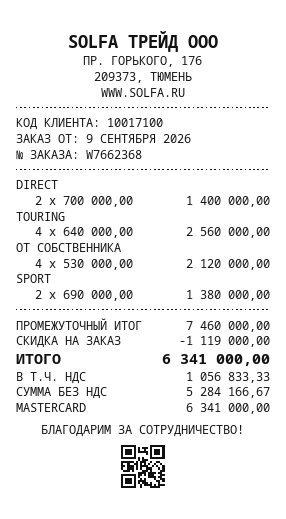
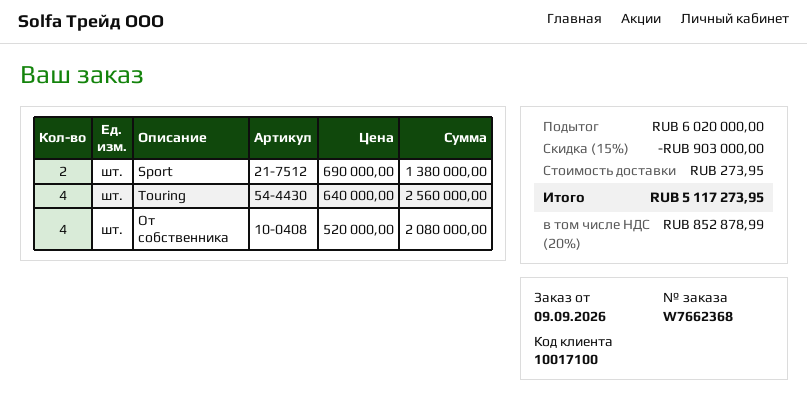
DIRECT: 2 x 700000.00 = 1400000.00 -> none
ОТ СОБСТВЕННИКА: 4 x 530000.00 = 2120000.00 -> 4 x 520000.00 = 2080000.00
subtotal: 7460000.00 -> 6020000.00
discount: 1119000.00 -> 903000.00
shipping: none -> 273.95
tax: 1056833.33 -> 852878.99
total: 6341000.00 -> 5117273.95

